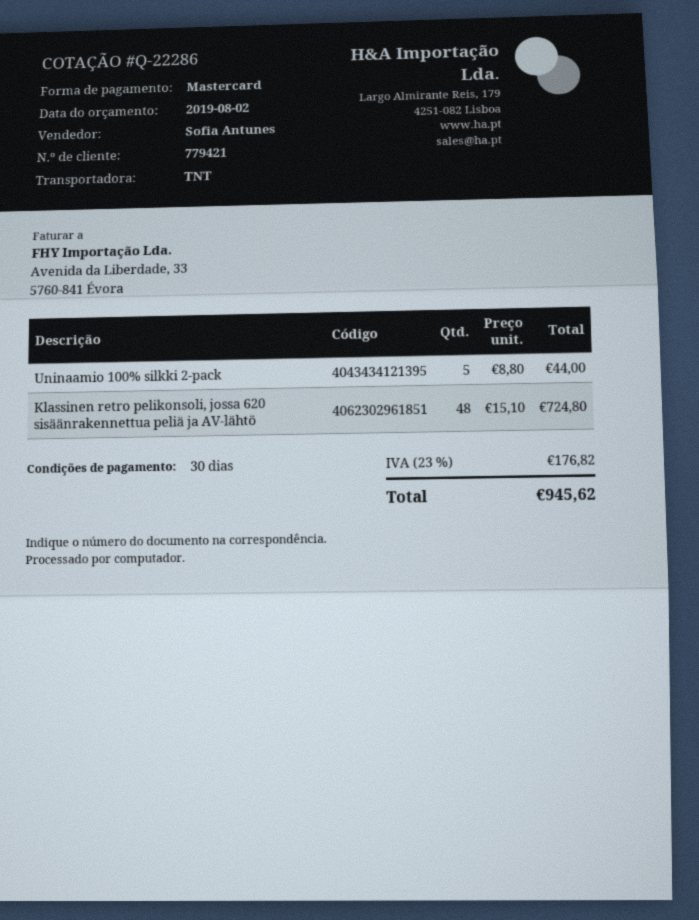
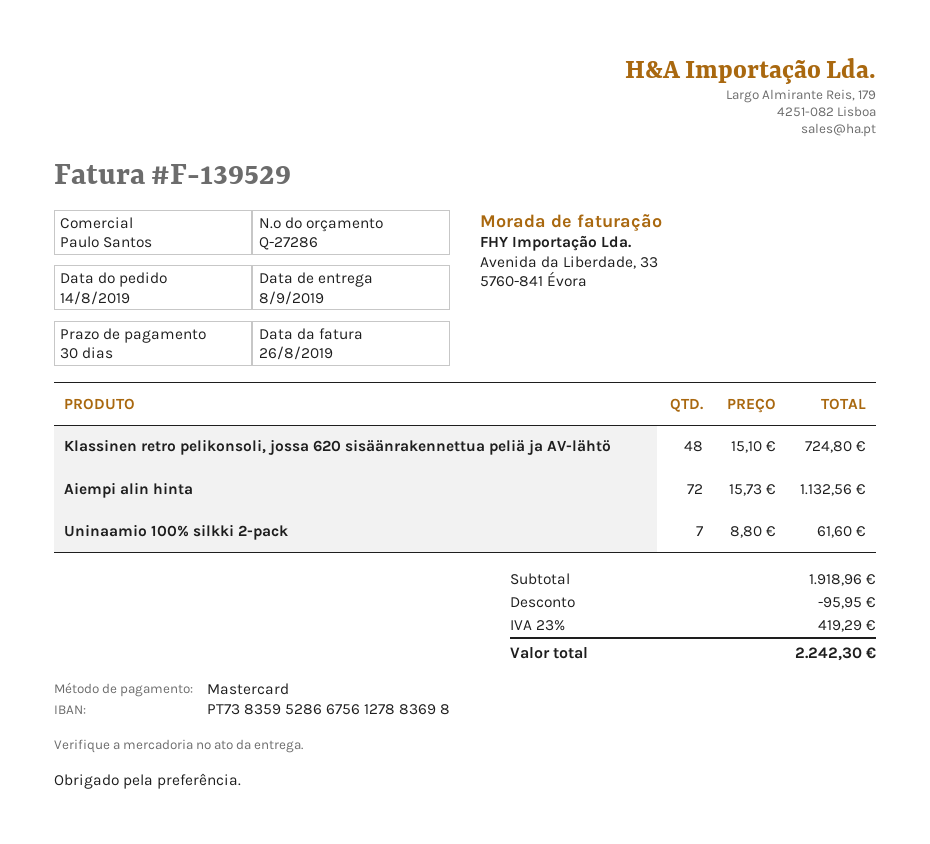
quote number: Q-22286 -> Q-27286
sales rep: Sofia Antunes -> Paulo Santos
Uninaamio 100% silkki 2-pack: 5 x 8.80 = 44.00 -> 7 x 8.80 = 61.60
Aiempi alin hinta: none -> 72 x 15.73 = 1132.56
discount: none -> 95.95
tax: 23% = 176.82 -> 23% = 419.29
total: 945.62 -> 2242.30

